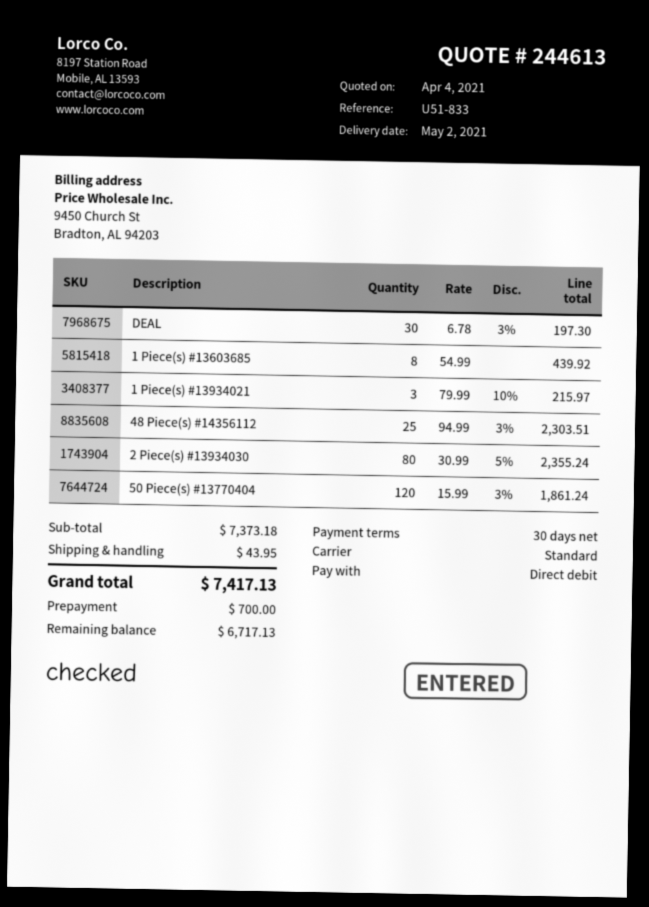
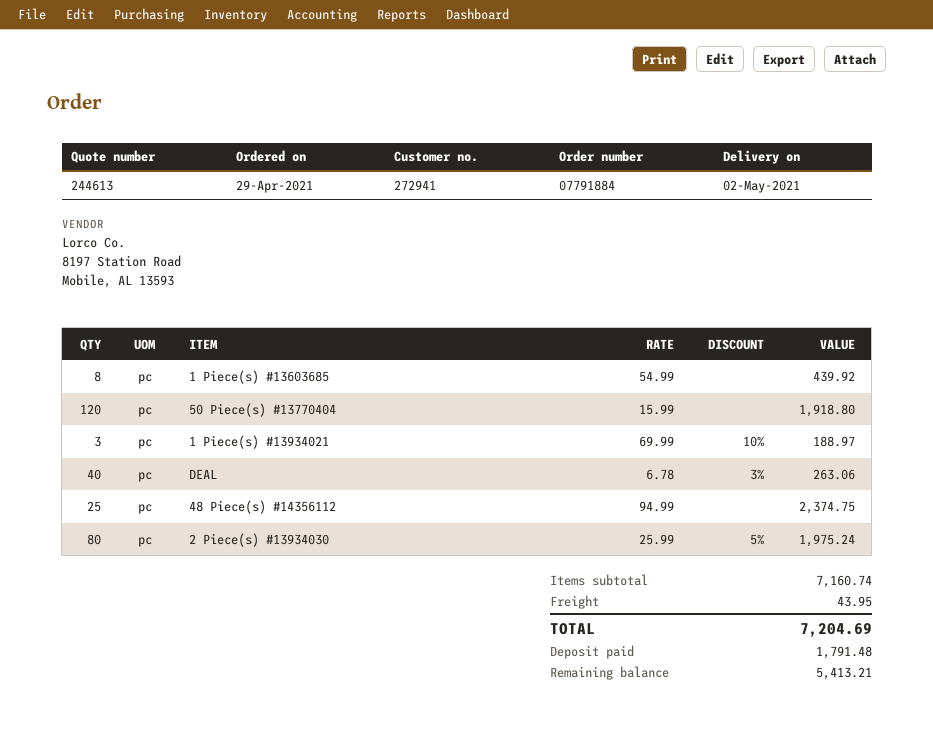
DEAL: 30 x 6.78 - 3% = 197.30 -> 40 x 6.78 - 3% = 263.06
1 Piece(s) #13934021: 3 x 79.99 - 10% = 215.97 -> 3 x 69.99 - 10% = 188.97
48 Piece(s) #14356112: 25 x 94.99 - 3% = 2303.51 -> 25 x 94.99 = 2374.75
2 Piece(s) #13934030: 80 x 30.99 - 5% = 2355.24 -> 80 x 25.99 - 5% = 1975.24
50 Piece(s) #13770404: 120 x 15.99 - 3% = 1861.24 -> 120 x 15.99 = 1918.80
subtotal: 7373.18 -> 7160.74
total: 7417.13 -> 7204.69
deposit: 700.00 -> 1791.48
balance: 6717.13 -> 5413.21

